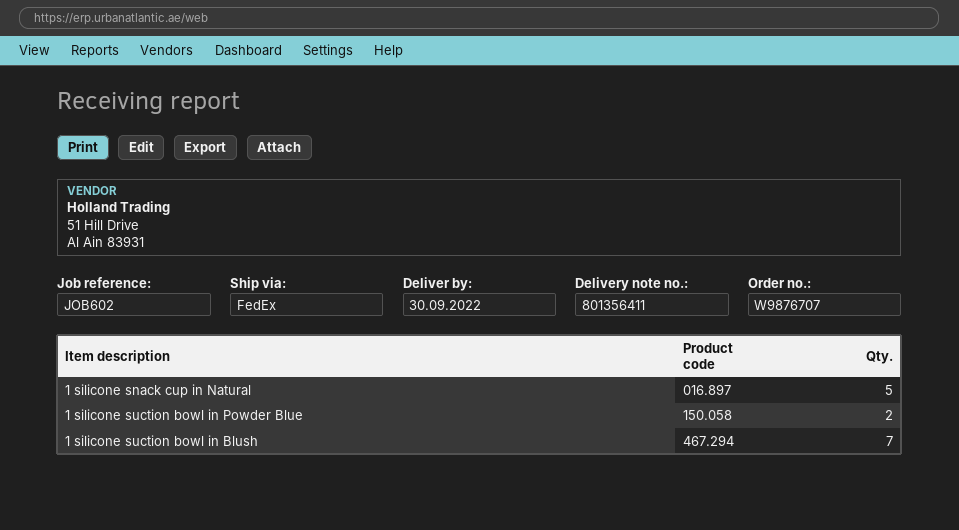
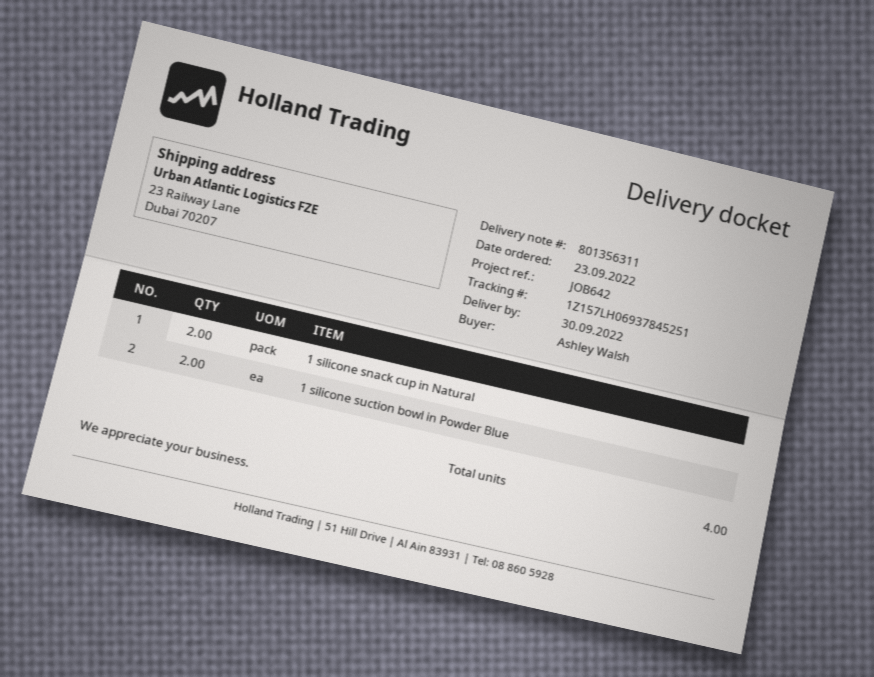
delivery note number: 801356411 -> 801356311
reference: JOB602 -> JOB642
1 silicone snack cup in Natural: 5 -> 2
1 silicone suction bowl in Blush: 7 -> none

